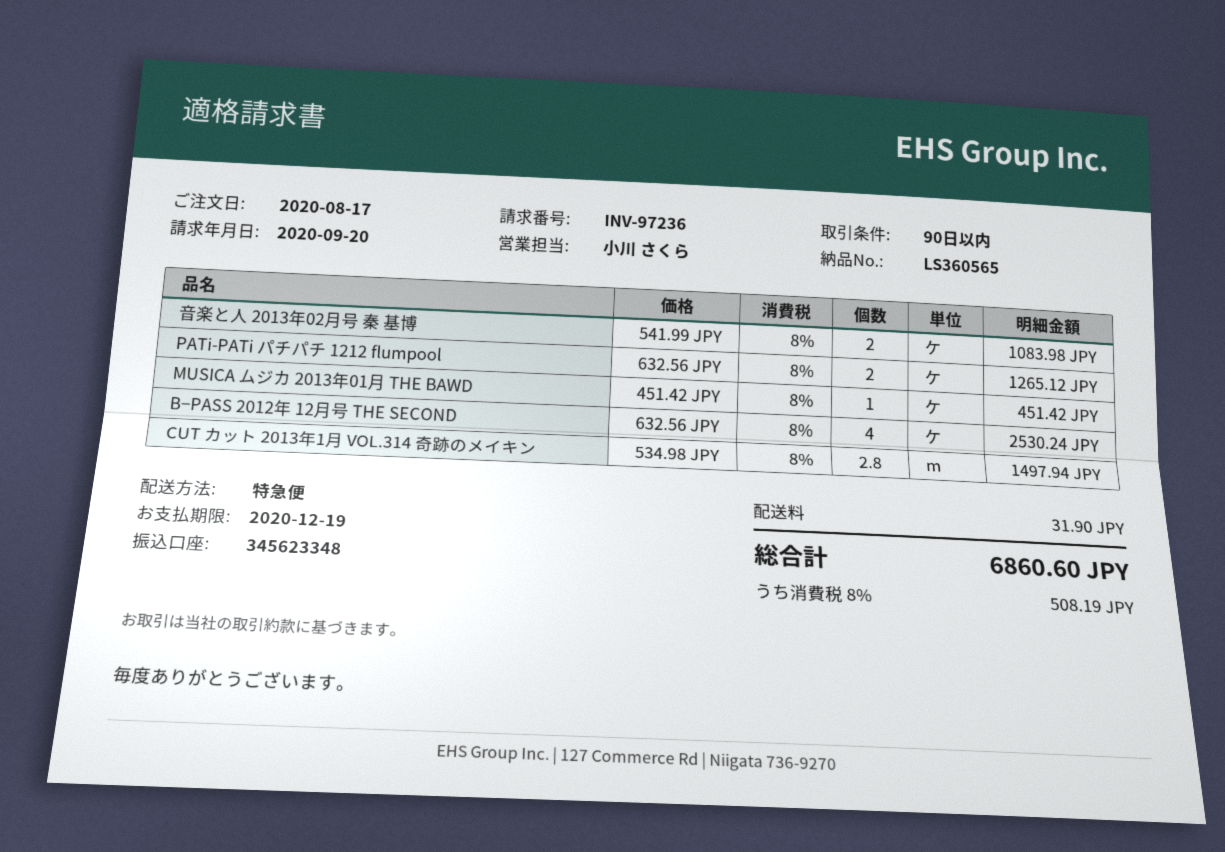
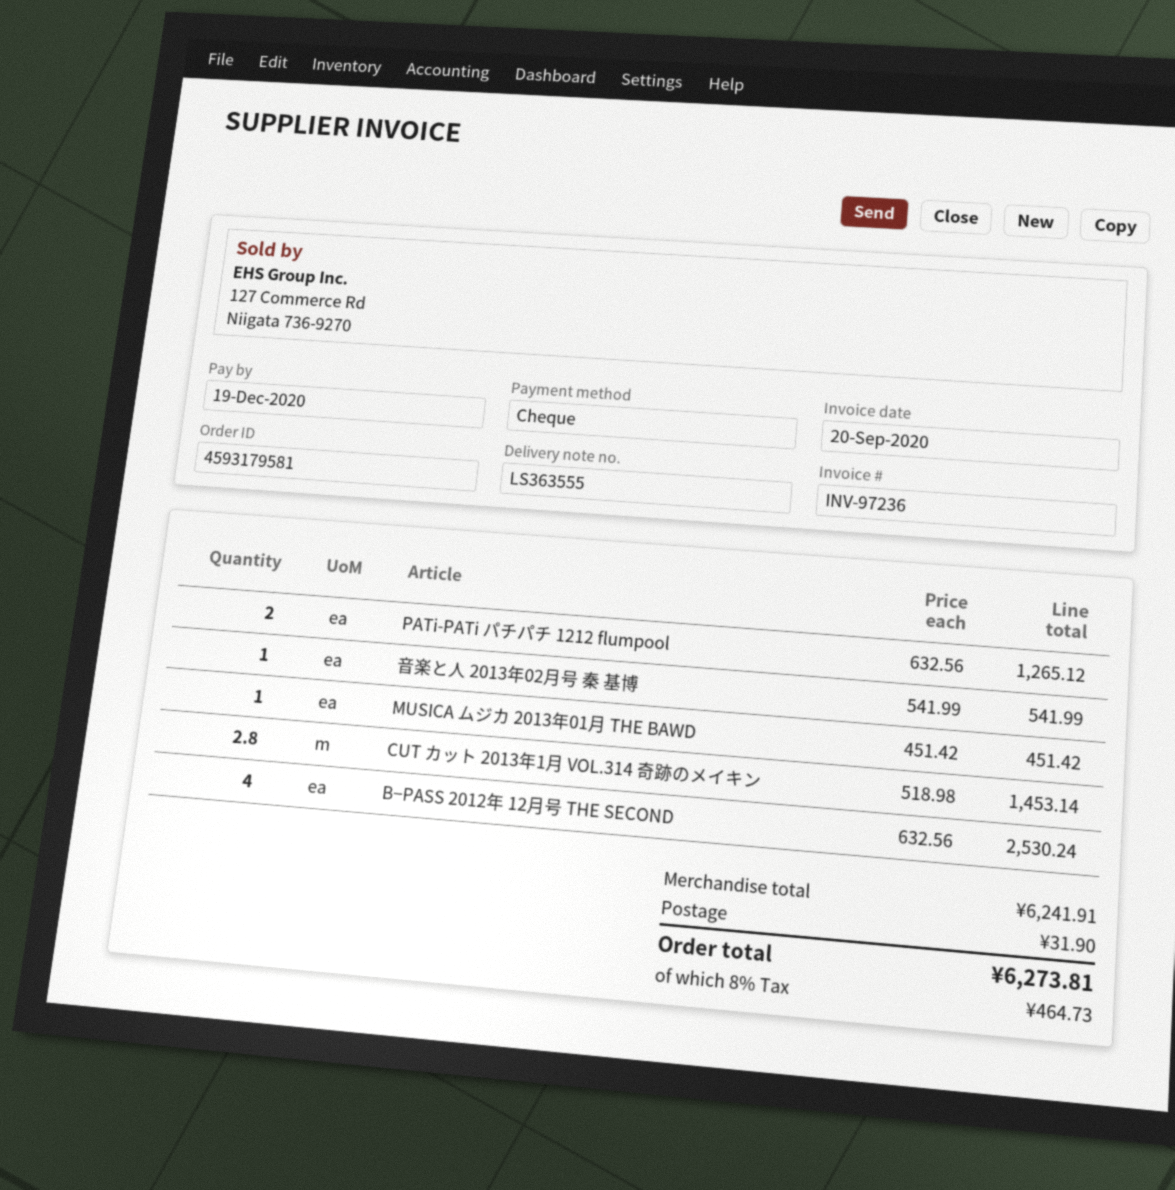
delivery note number: LS360565 -> LS363555
音楽と人 2013年02月号 秦 基博: 2 x 541.99 = 1083.98 -> 1 x 541.99 = 541.99
CUT カット 2013年1月 VOL.314 奇跡のメイキン: 2.8 x 534.98 = 1497.94 -> 2.8 x 518.98 = 1453.14
tax: 8% = 508.19 -> 8% = 464.73
total: 6860.60 -> 6273.81

